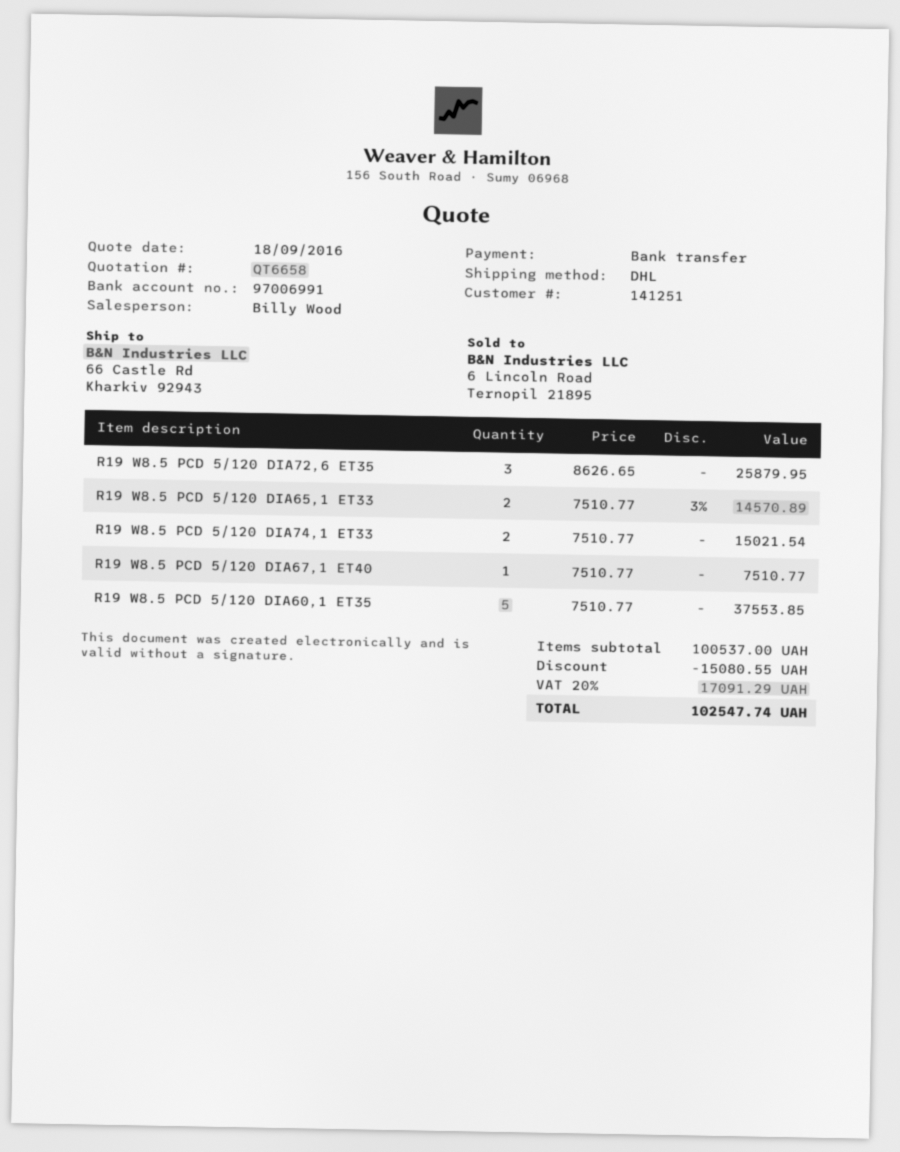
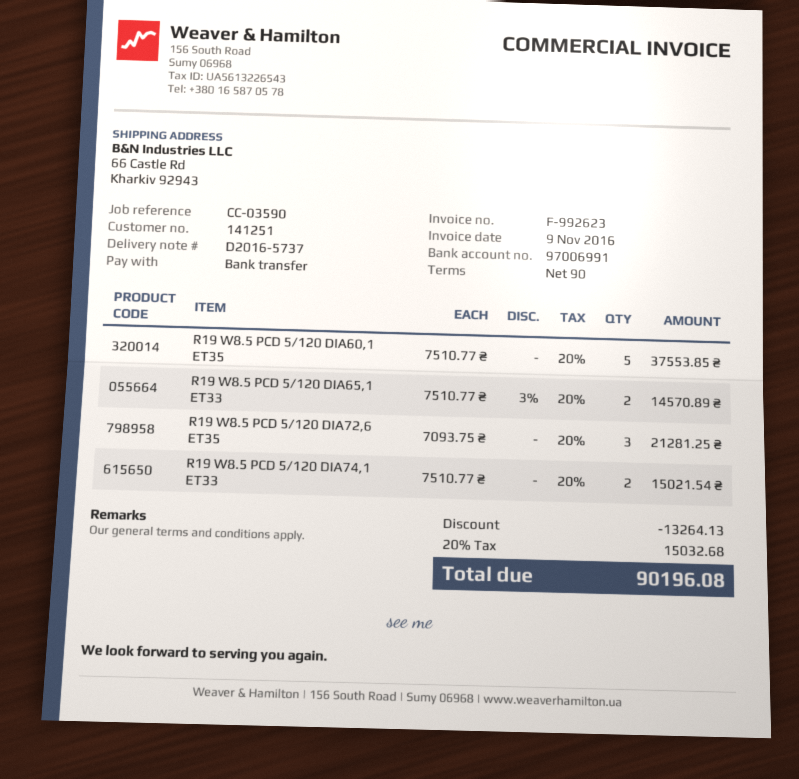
R19 W8.5 PCD 5/120 DIA72,6 ET35: 3 x 8626.65 = 25879.95 -> 3 x 7093.75 = 21281.25
R19 W8.5 PCD 5/120 DIA67,1 ET40: 1 x 7510.77 = 7510.77 -> none
discount: 15080.55 -> 13264.13
tax: 20% = 17091.29 -> 20% = 15032.68
total: 102547.74 -> 90196.08

